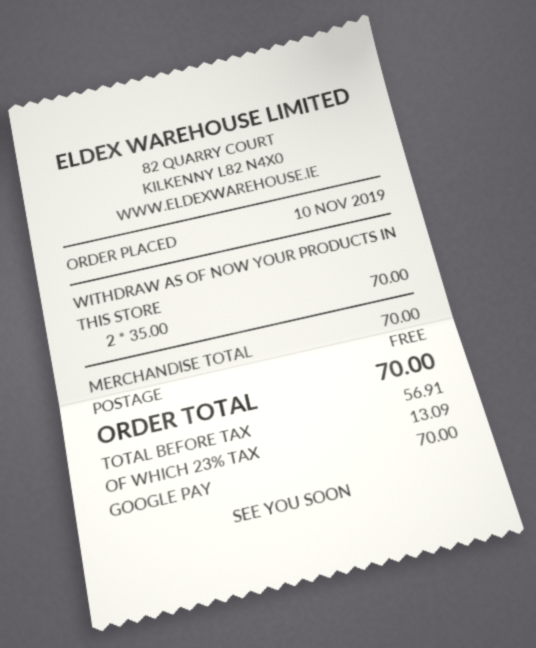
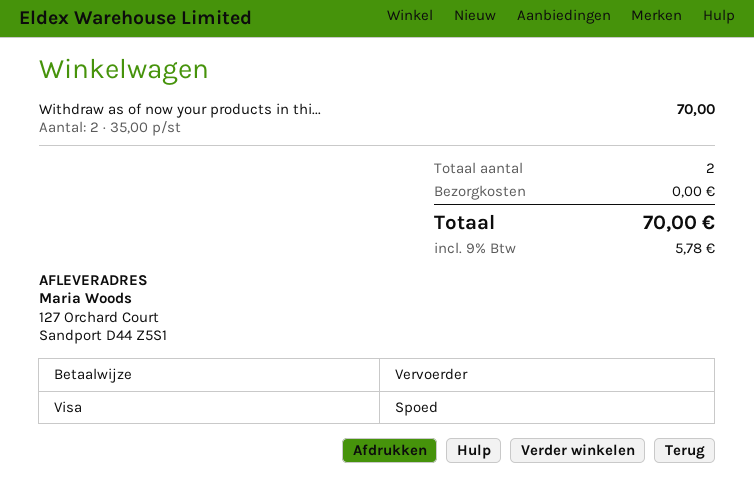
payment method: Google Pay -> Visa
tax: 23% = 13.09 -> 9% = 5.78

